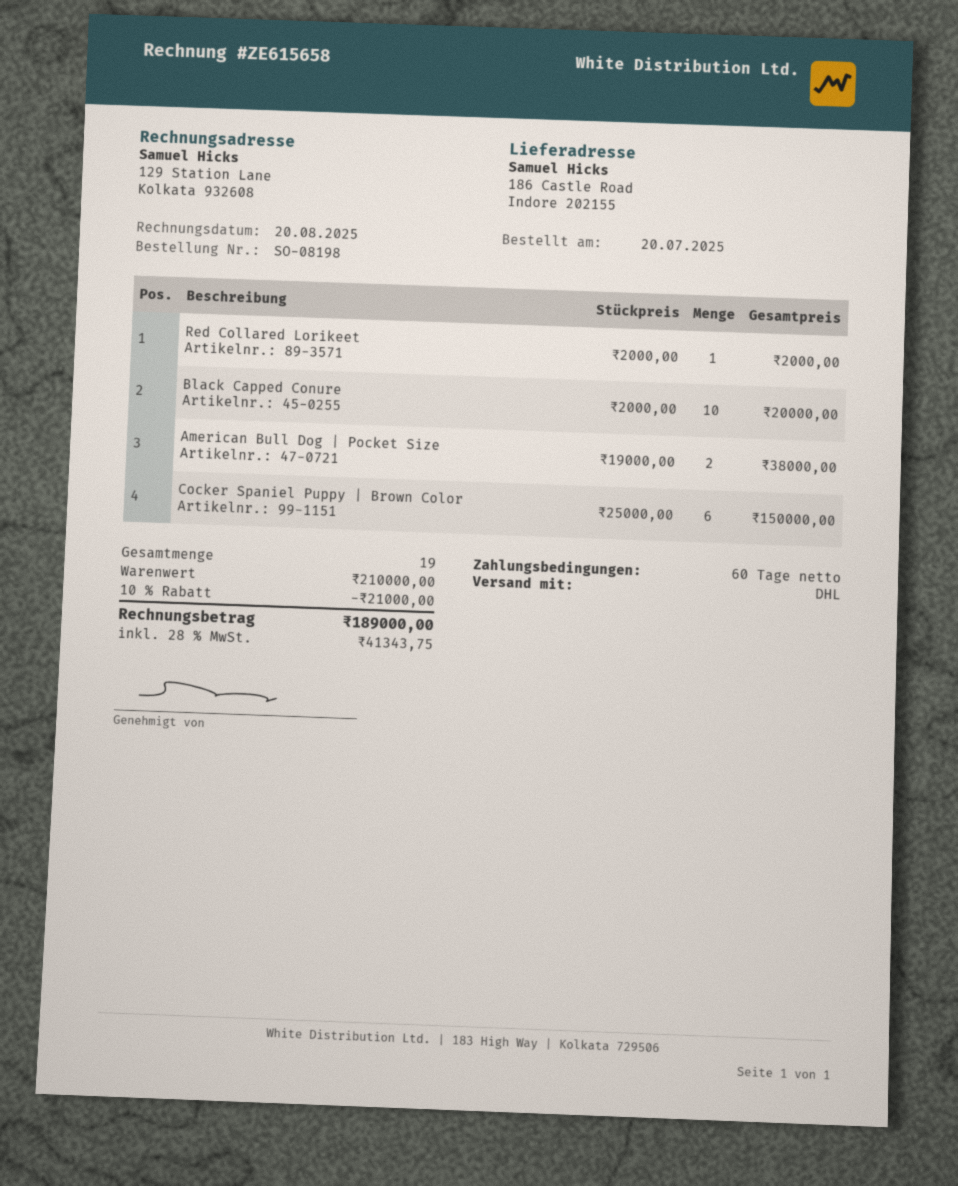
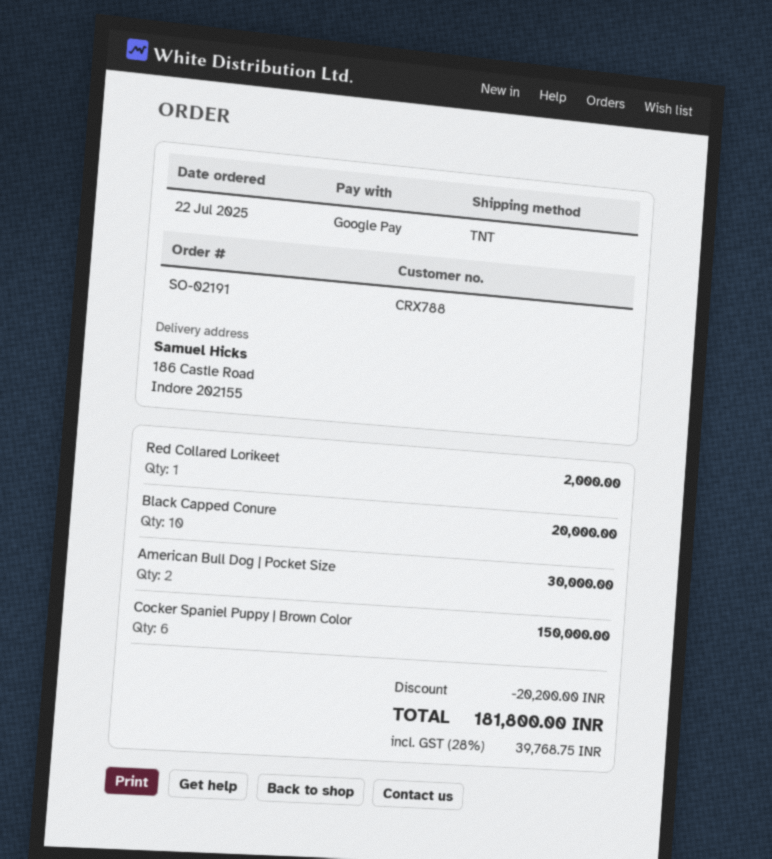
order number: SO-08198 -> SO-02191
order date: 2025-07-20 -> 2025-07-22
shipping method: DHL -> TNT
American Bull Dog | Pocket Size: 2 for 38000.00 -> 2 for 30000.00
discount: 21000.00 -> 20200.00
tax: 28% = 41343.75 -> 28% = 39768.75
total: 189000.00 -> 181800.00

